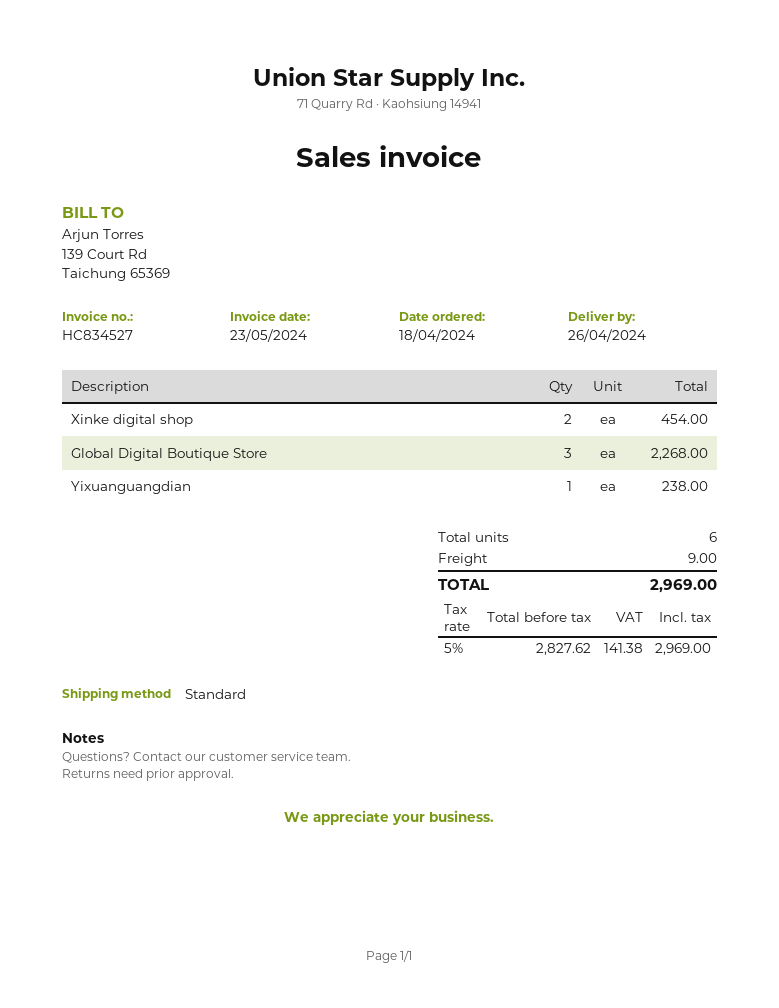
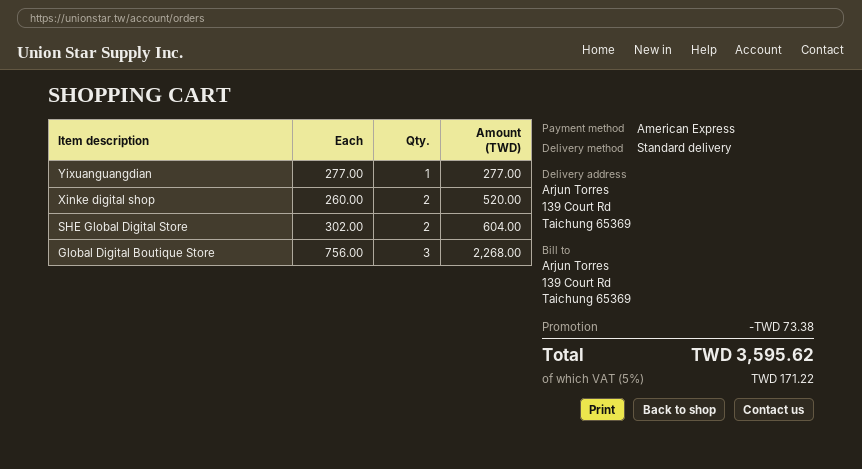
Xinke digital shop: 2 for 454.00 -> 2 for 520.00
Yixuanguangdian: 1 for 238.00 -> 1 for 277.00
SHE Global Digital Store: none -> 2 for 604.00
discount: none -> 73.38
shipping: 9.00 -> none
tax: 5% = 141.38 -> 5% = 171.22
total: 2969.00 -> 3595.62

